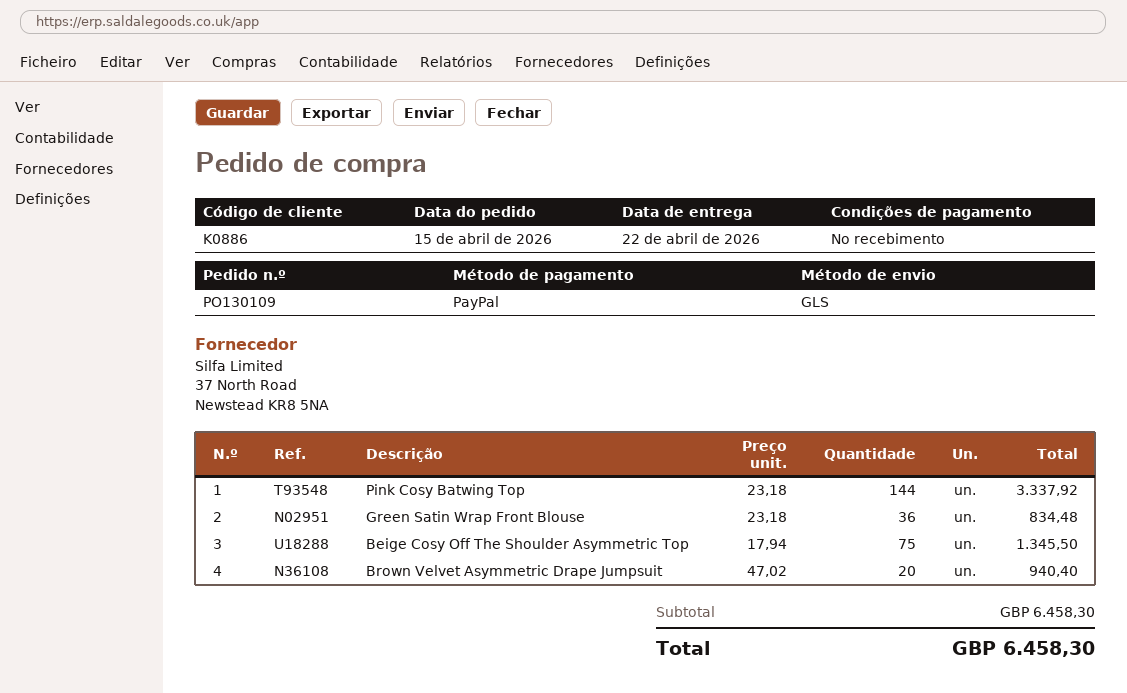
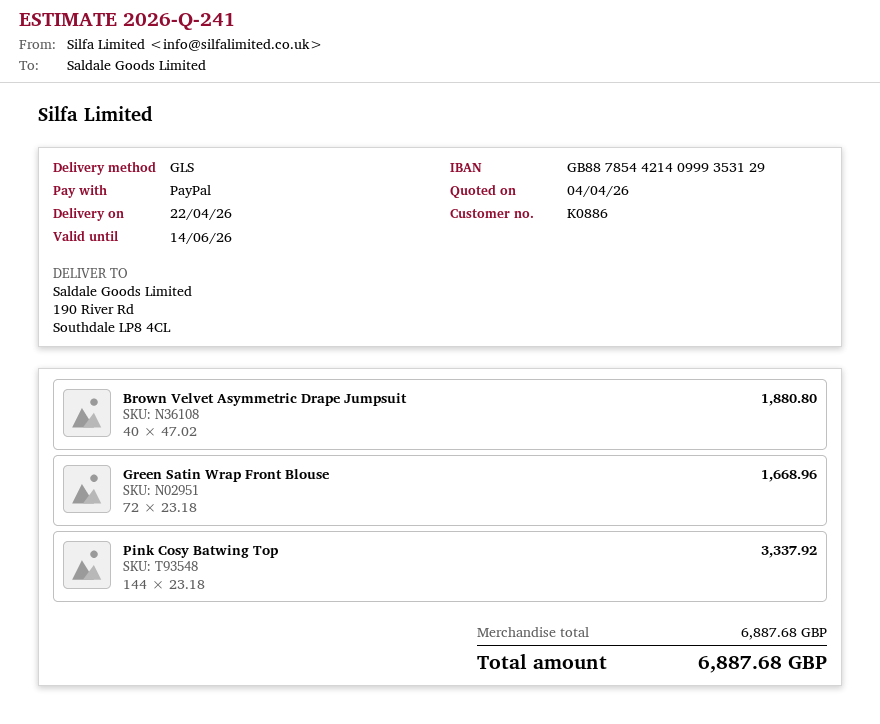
Green Satin Wrap Front Blouse: 36 x 23.18 = 834.48 -> 72 x 23.18 = 1668.96
Beige Cosy Off The Shoulder Asymmetric Top: 75 x 17.94 = 1345.50 -> none
Brown Velvet Asymmetric Drape Jumpsuit: 20 x 47.02 = 940.40 -> 40 x 47.02 = 1880.80
subtotal: 6458.30 -> 6887.68
total: 6458.30 -> 6887.68

